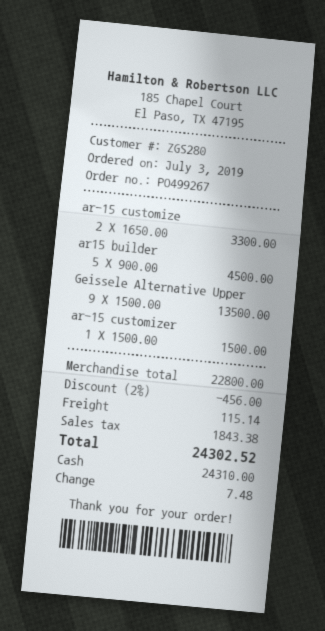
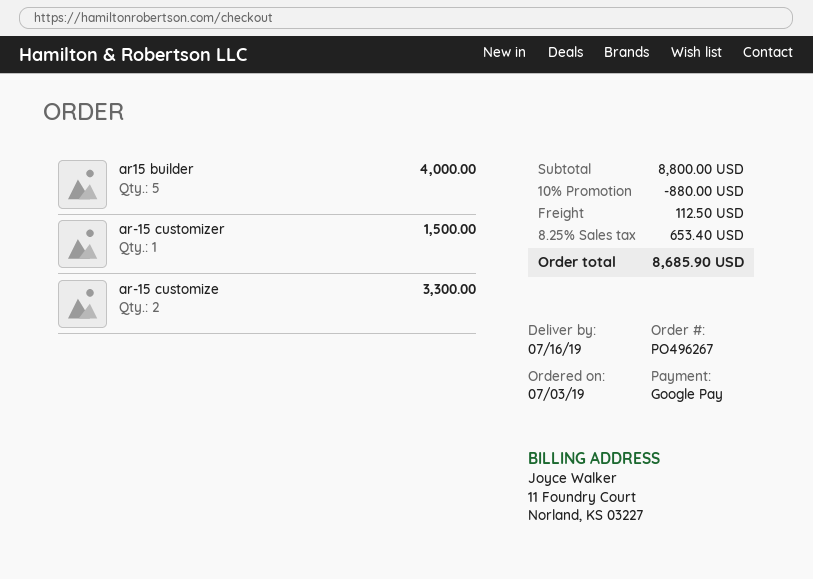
order number: PO499267 -> PO496267
payment method: cash -> Google Pay
ar15 builder: 5 for 4500.00 -> 5 for 4000.00
Geissele Alternative Upper: 9 for 13500.00 -> none
subtotal: 22800.00 -> 8800.00
discount: 2% = 456.00 -> 10% = 880.00
shipping: 115.14 -> 112.50
tax: 1843.38 -> 653.40
total: 24302.52 -> 8685.90

